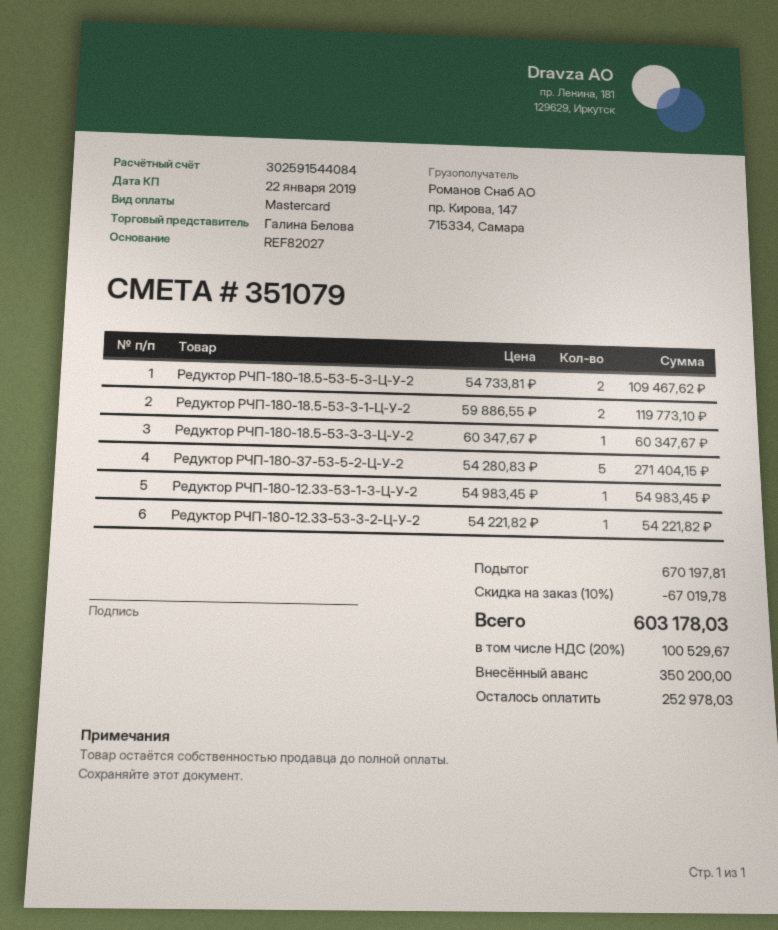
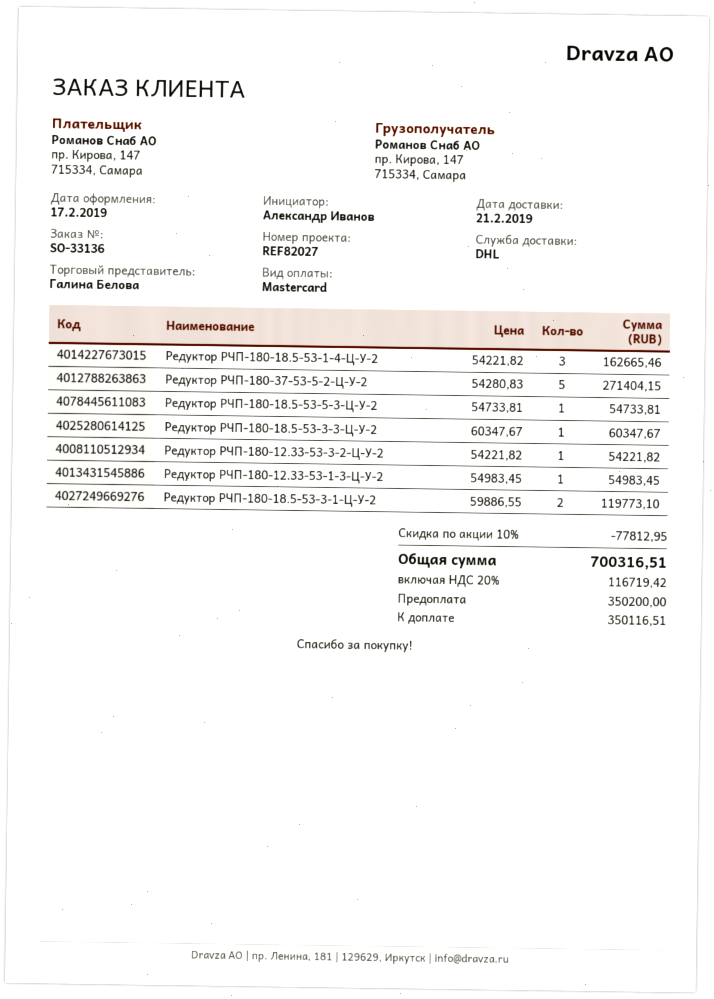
Редуктор РЧП-180-18.5-53-5-3-Ц-У-2: 2 x 54733.81 = 109467.62 -> 1 x 54733.81 = 54733.81
Редуктор РЧП-180-18.5-53-1-4-Ц-У-2: none -> 3 x 54221.82 = 162665.46
discount: 10% = 67019.78 -> 10% = 77812.95
tax: 20% = 100529.67 -> 20% = 116719.42
total: 603178.03 -> 700316.51
balance: 252978.03 -> 350116.51

